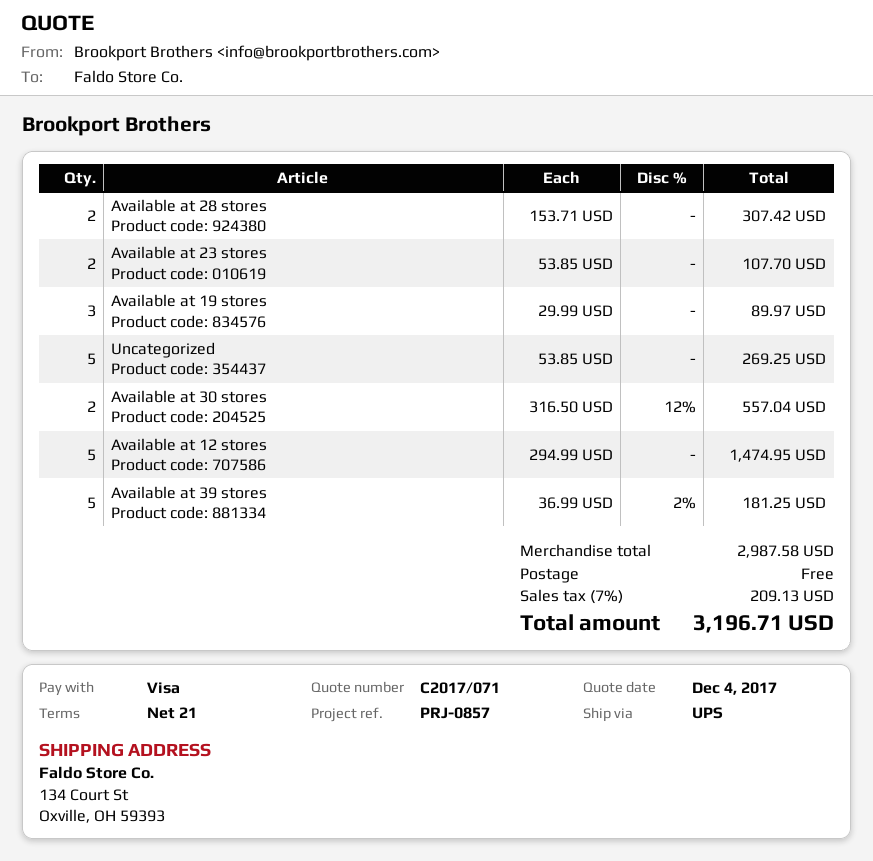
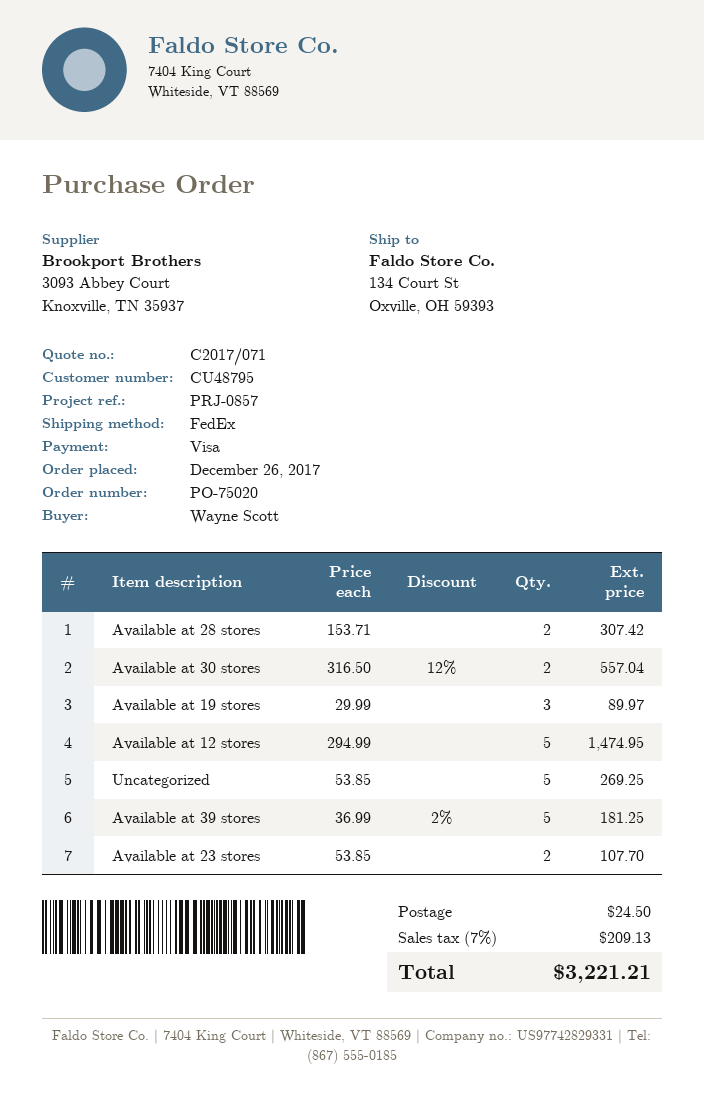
shipping method: UPS -> FedEx
shipping: 0.00 -> 24.50
total: 3196.71 -> 3221.21

